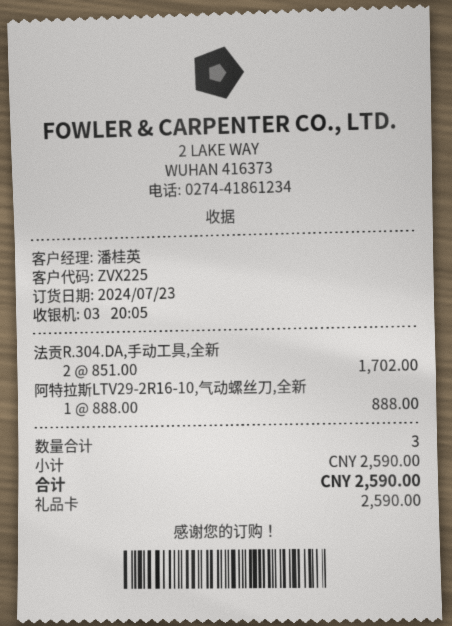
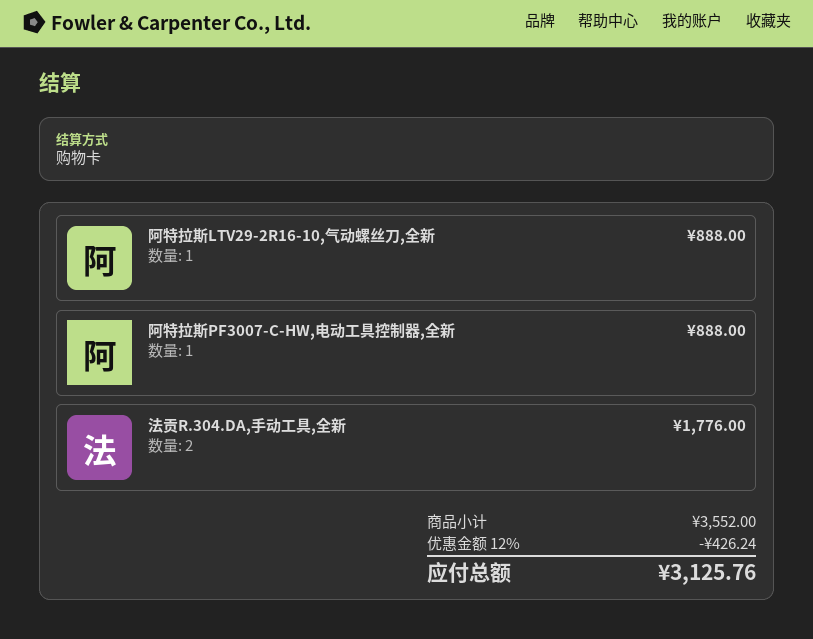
法贡R.304.DA,手动工具,全新: 2 for 1702.00 -> 2 for 1776.00
阿特拉斯PF3007-C-HW,电动工具控制器,全新: none -> 1 for 888.00
subtotal: 2590.00 -> 3552.00
discount: none -> 12% = 426.24
total: 2590.00 -> 3125.76

